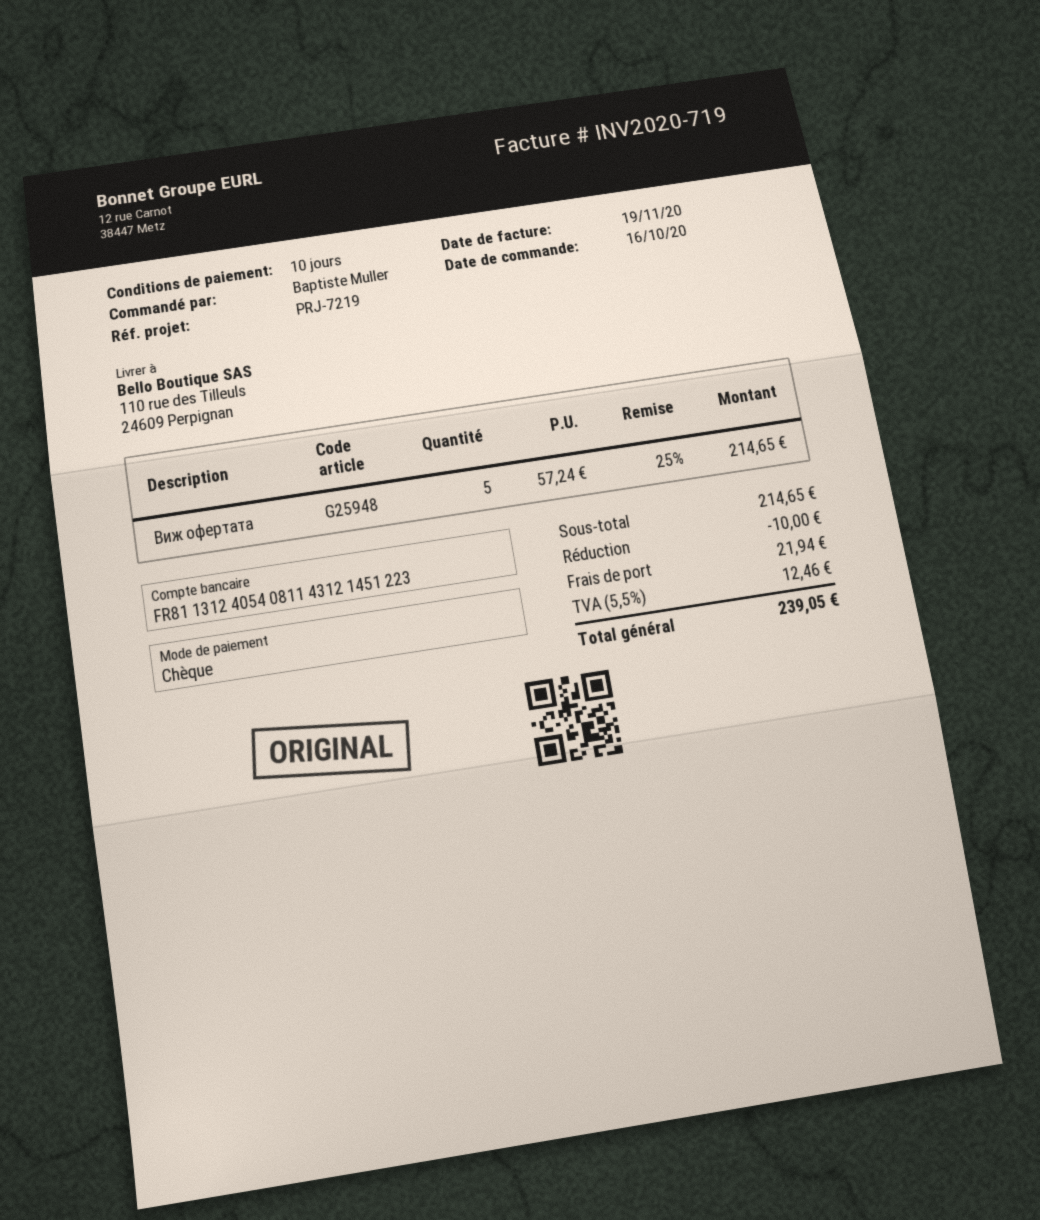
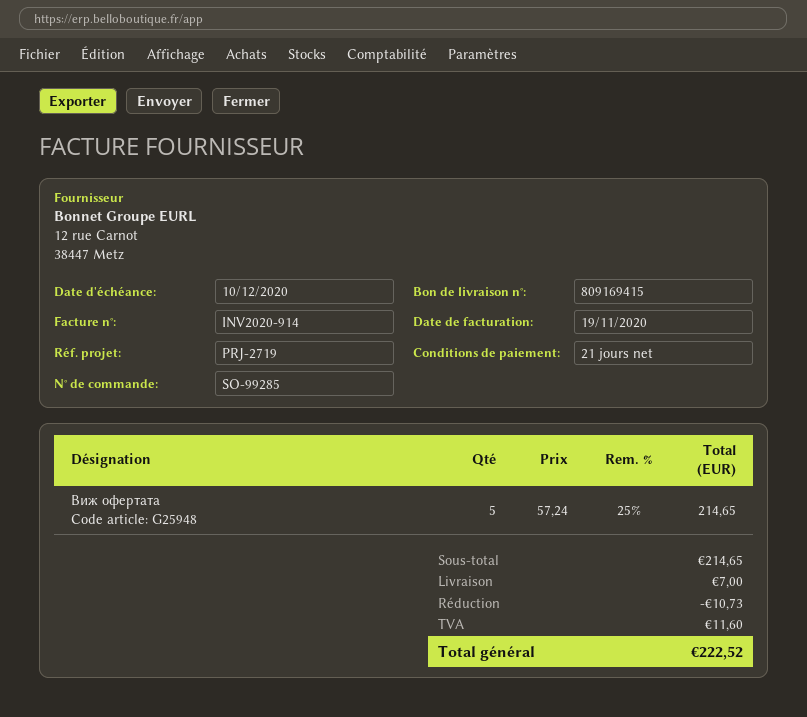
invoice number: INV2020-719 -> INV2020-914
payment terms: 10 days -> 21 days
reference: PRJ-7219 -> PRJ-2719
discount: 10.00 -> 10.73
shipping: 21.94 -> 7.00
tax: 12.46 -> 11.60
total: 239.05 -> 222.52

